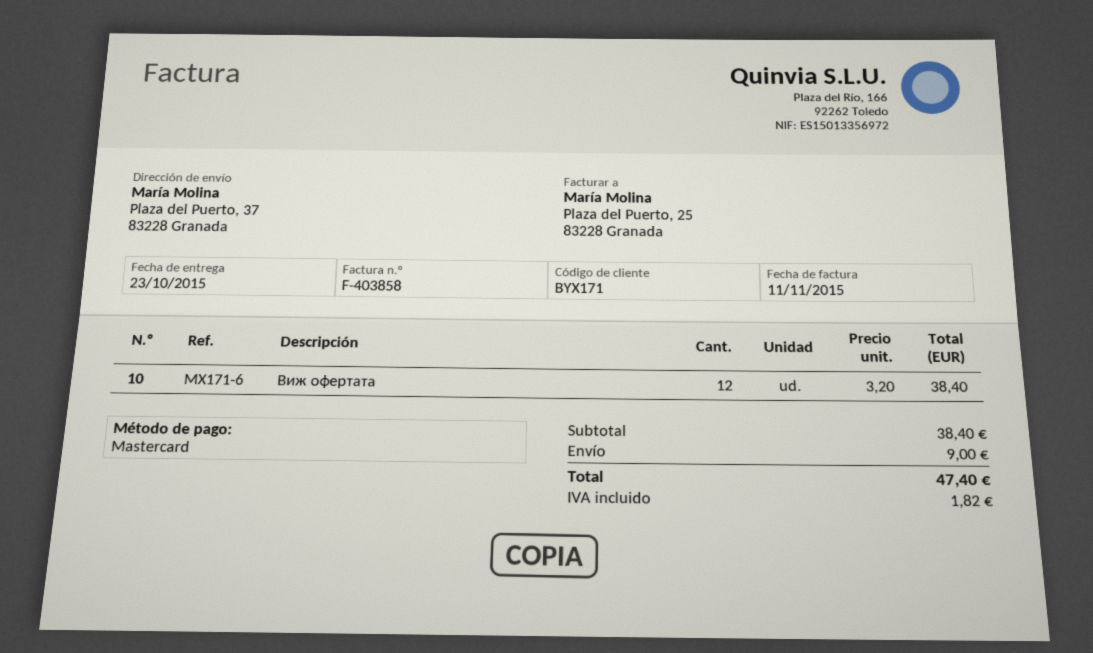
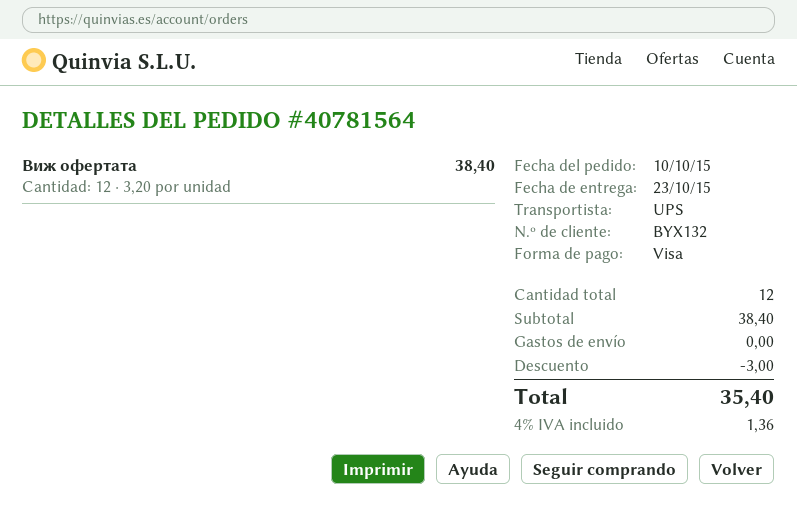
customer number: BYX171 -> BYX132
payment method: Mastercard -> Visa
discount: none -> 3.00
shipping: 9.00 -> 0.00
tax: 1.82 -> 1.36
total: 47.40 -> 35.40

